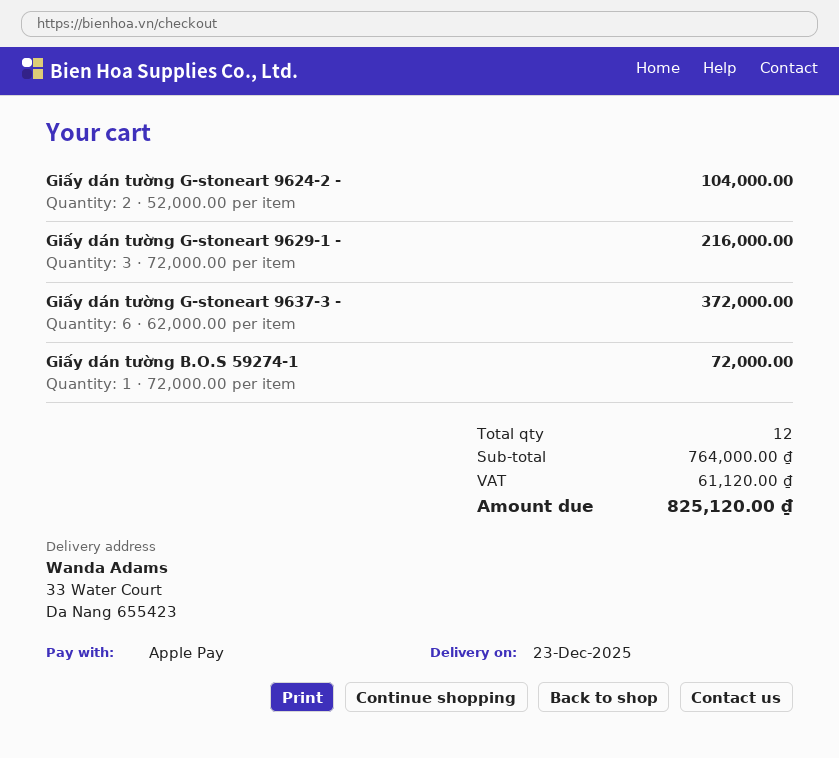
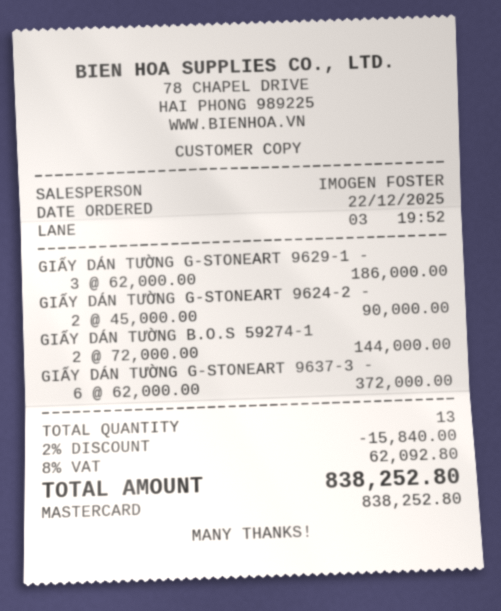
payment method: Apple Pay -> Mastercard
Giấy dán tường G-stoneart 9624-2 -: 2 x 52000.00 = 104000.00 -> 2 x 45000.00 = 90000.00
Giấy dán tường G-stoneart 9629-1 -: 3 x 72000.00 = 216000.00 -> 3 x 62000.00 = 186000.00
Giấy dán tường B.O.S 59274-1: 1 x 72000.00 = 72000.00 -> 2 x 72000.00 = 144000.00
total quantity: 12 -> 13
discount: none -> 2% = 15840.00
tax: 61120.00 -> 62092.80
total: 825120.00 -> 838252.80

